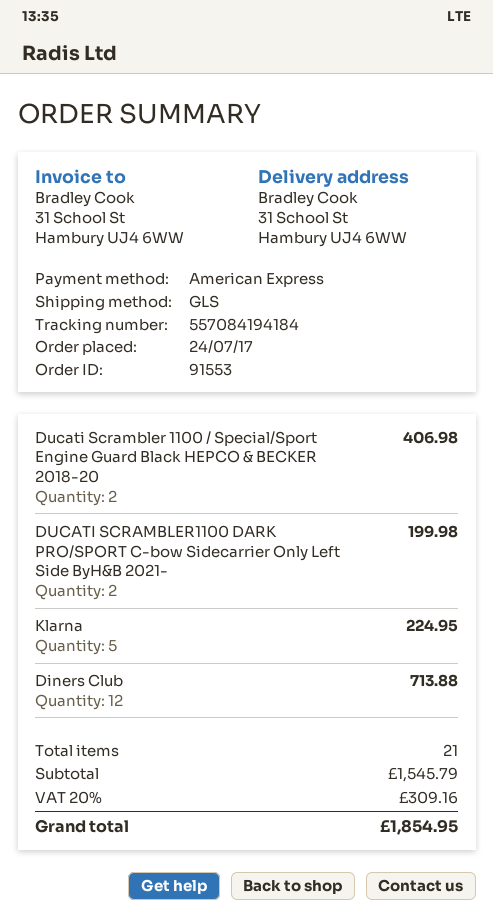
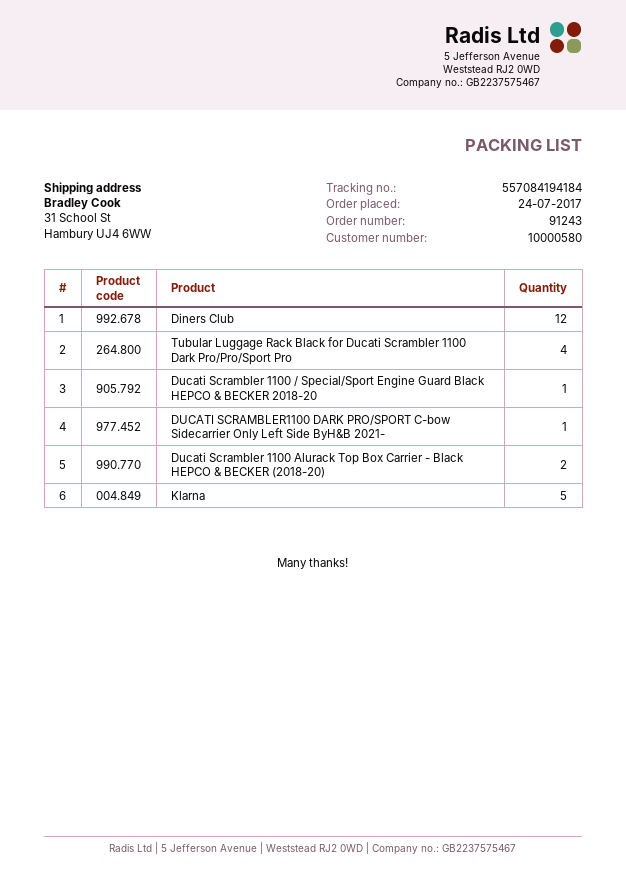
order number: 91553 -> 91243
Ducati Scrambler 1100 / Special/Sport Engine Guard Black HEPCO & BECKER 2018-20: 2 -> 1
DUCATI SCRAMBLER1100 DARK PRO/SPORT C-bow Sidecarrier Only Left Side ByH&B 2021-: 2 -> 1
Tubular Luggage Rack Black for Ducati Scrambler 1100 Dark Pro/Pro/Sport Pro: none -> 4
Ducati Scrambler 1100 Alurack Top Box Carrier - Black HEPCO & BECKER (2018-20): none -> 2

